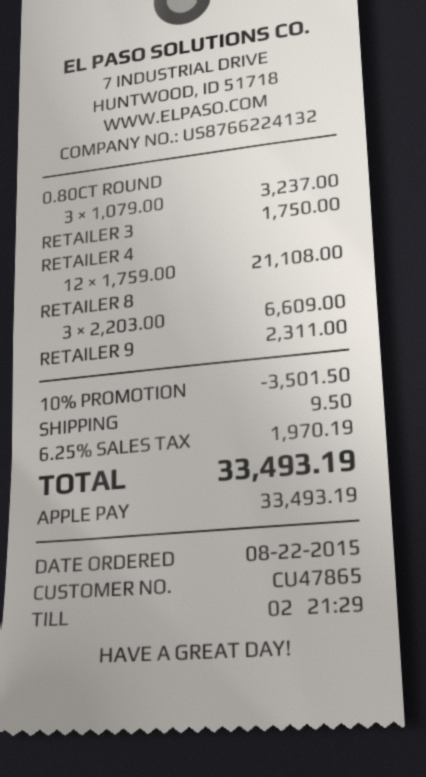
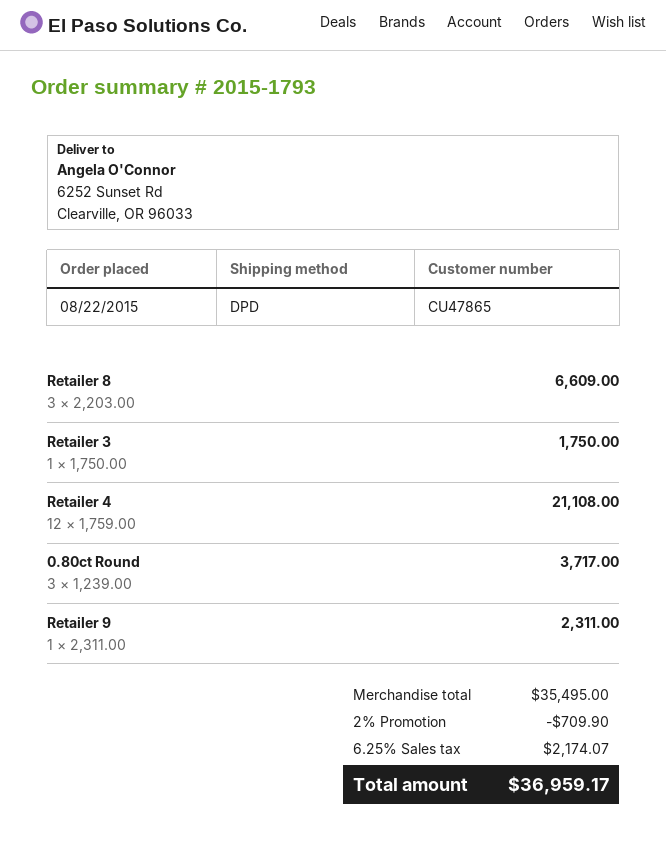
0.80CT ROUND: 3 x 1079.00 = 3237.00 -> 3 x 1239.00 = 3717.00
discount: 10% = 3501.50 -> 2% = 709.90
shipping: 9.50 -> none
tax: 6.25% = 1970.19 -> 6.25% = 2174.07
total: 33493.19 -> 36959.17

